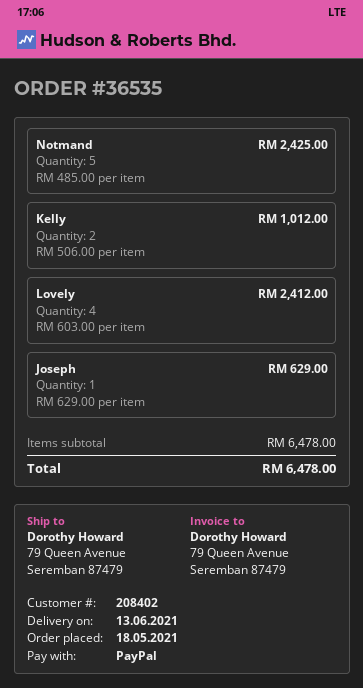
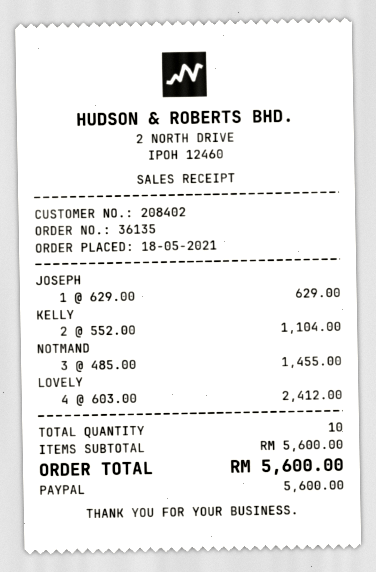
order number: 36535 -> 36135
Notmand: 5 x 485.00 = 2425.00 -> 3 x 485.00 = 1455.00
Kelly: 2 x 506.00 = 1012.00 -> 2 x 552.00 = 1104.00
subtotal: 6478.00 -> 5600.00
total: 6478.00 -> 5600.00

